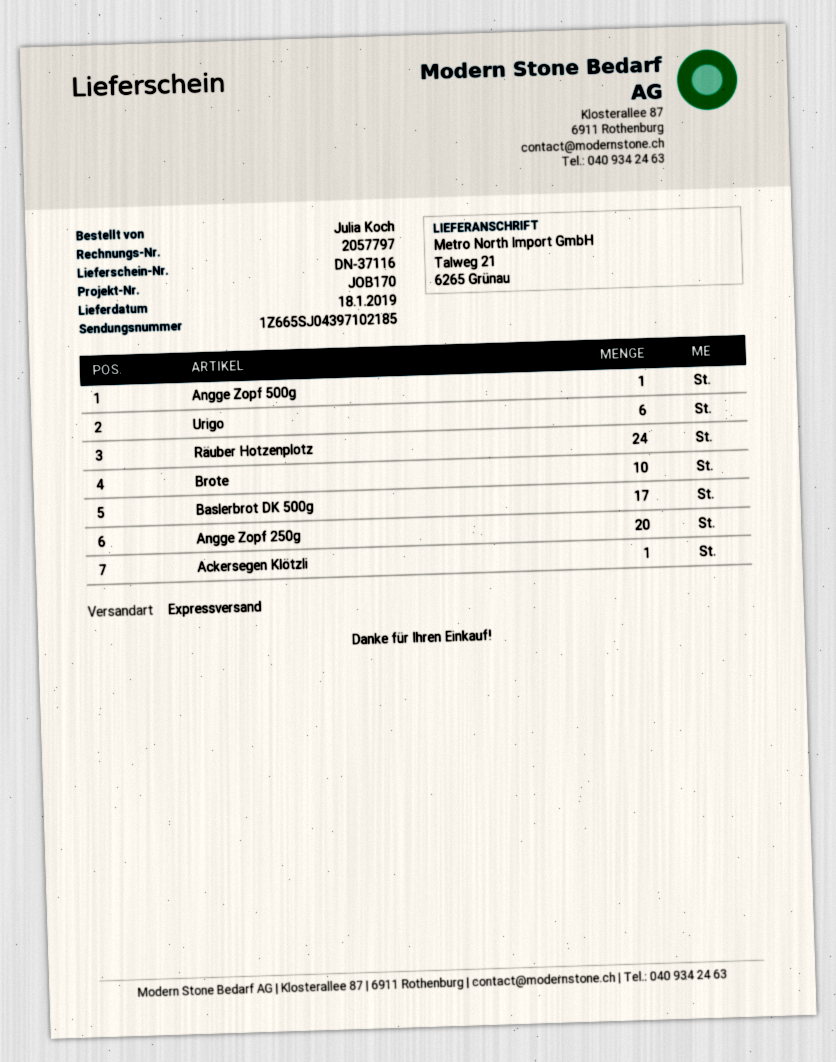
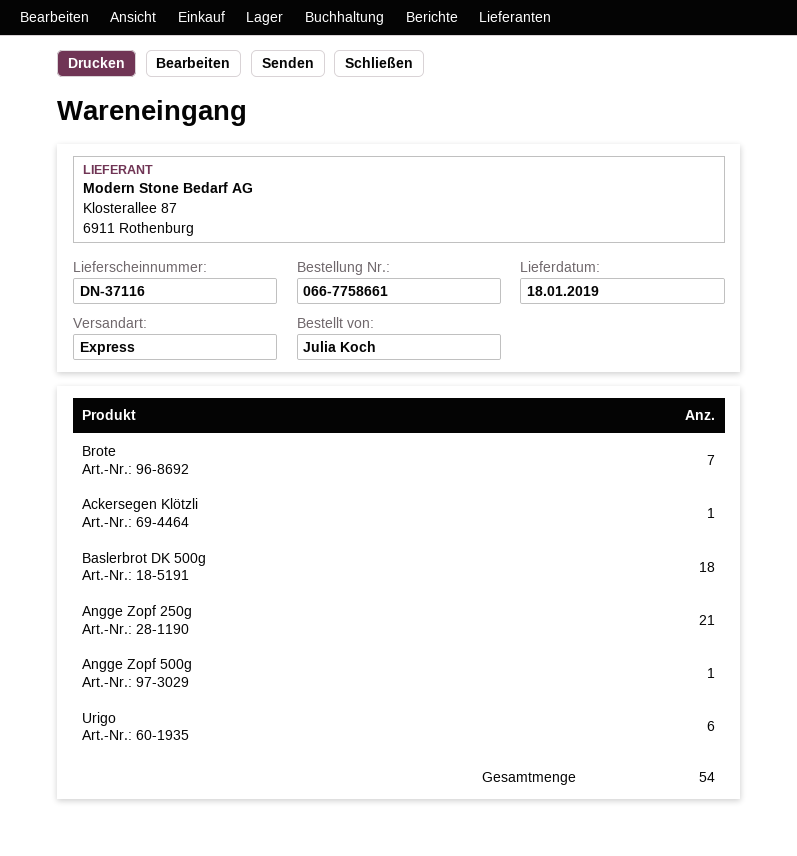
Räuber Hotzenplotz: 24 -> none
Brote: 10 -> 7
Baslerbrot DK 500g: 17 -> 18
Angge Zopf 250g: 20 -> 21

